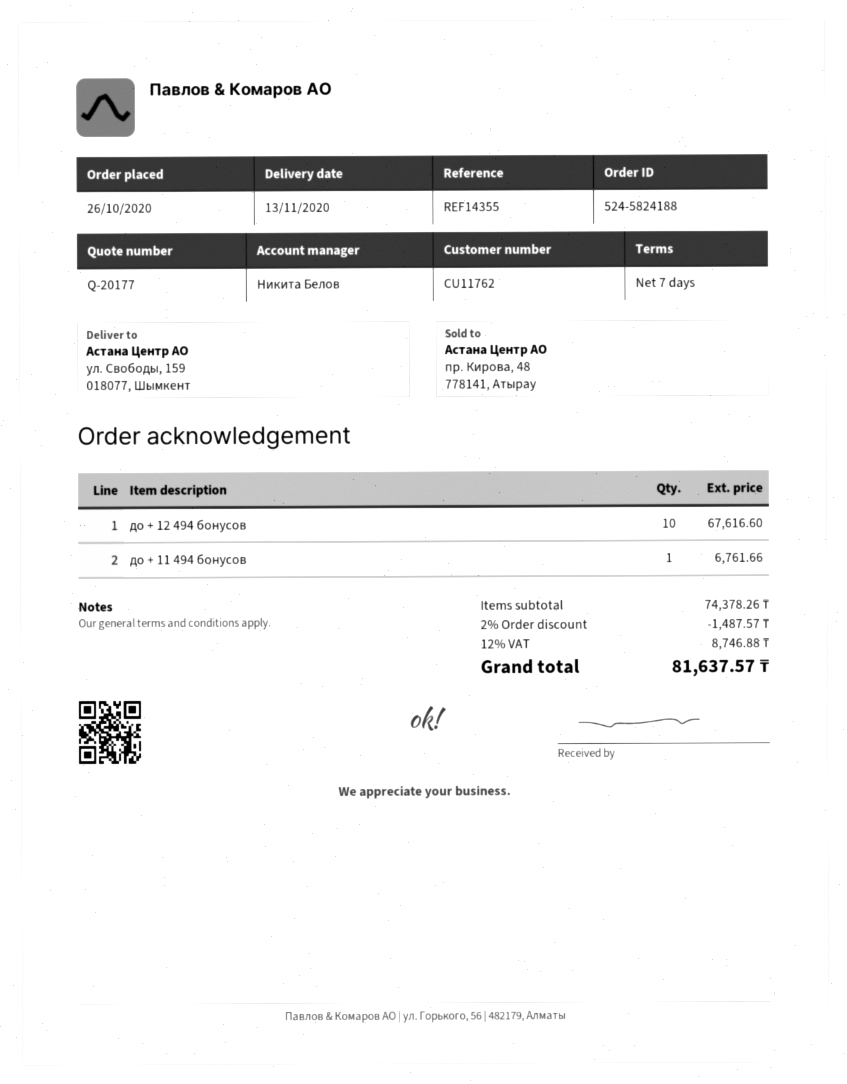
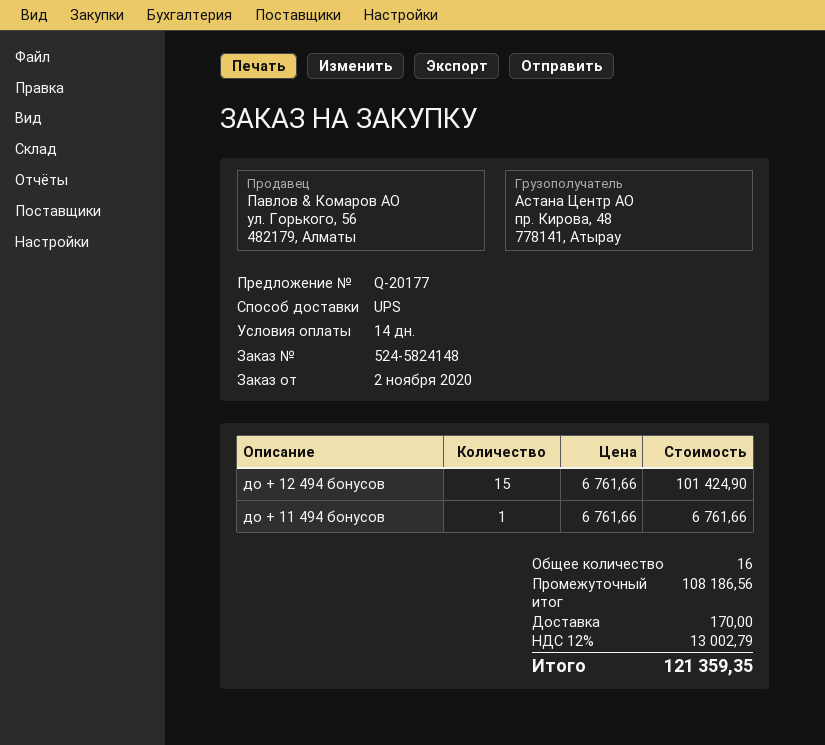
order number: 524-5824188 -> 524-5824148
order date: 2020-10-26 -> 2020-11-02
payment terms: 7 days -> 14 days
ship to: ул. Свободы, 159, 018077, Шымкент -> пр. Кирова, 48, 778141, Атырау
до + 12 494 бонусов: 10 for 67616.60 -> 15 for 101424.90
subtotal: 74378.26 -> 108186.56
discount: 2% = 1487.57 -> none
shipping: none -> 170.00
tax: 12% = 8746.88 -> 12% = 13002.79
total: 81637.57 -> 121359.35

